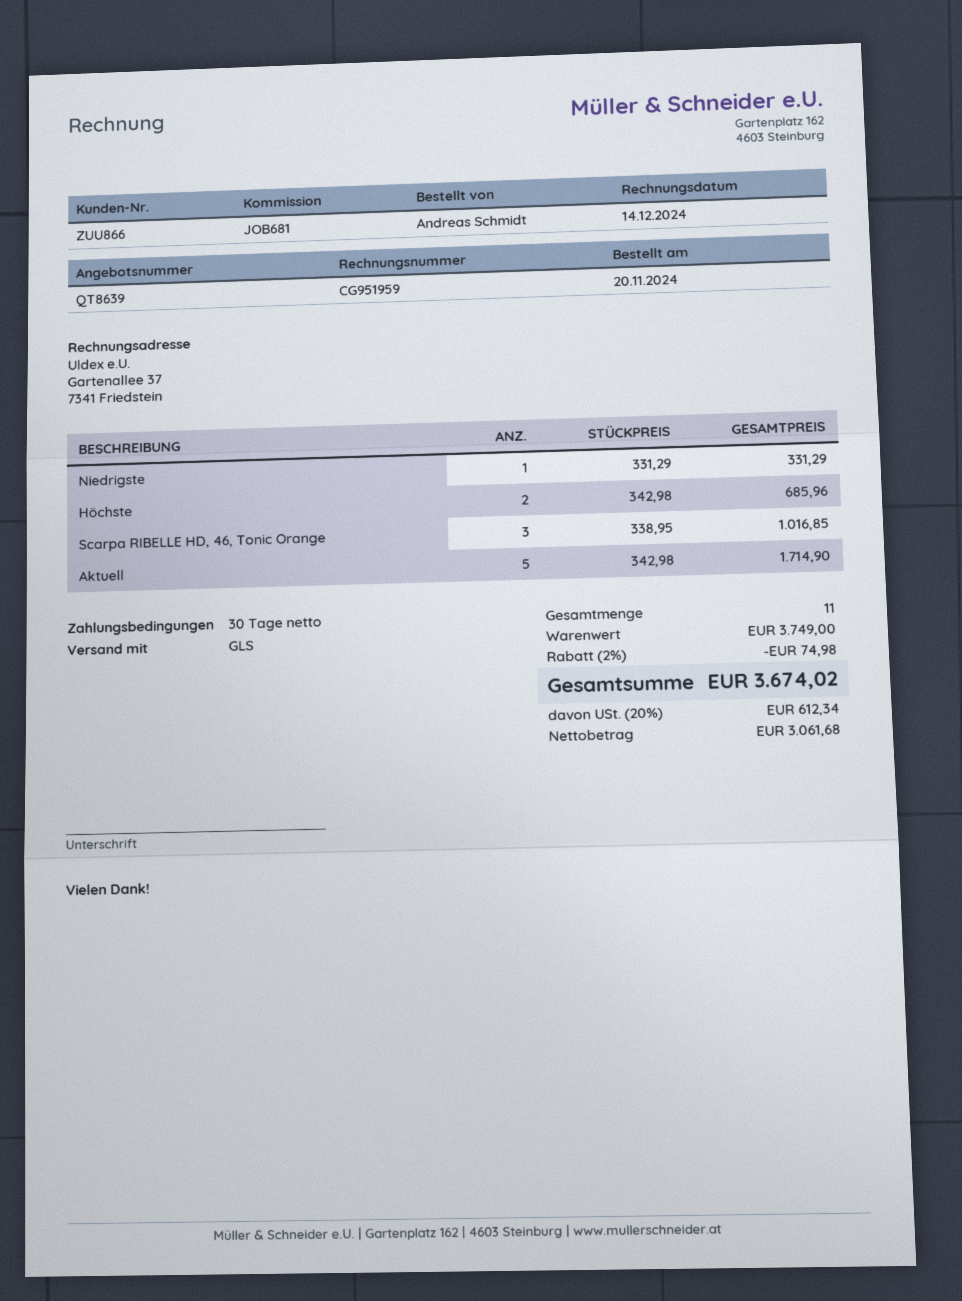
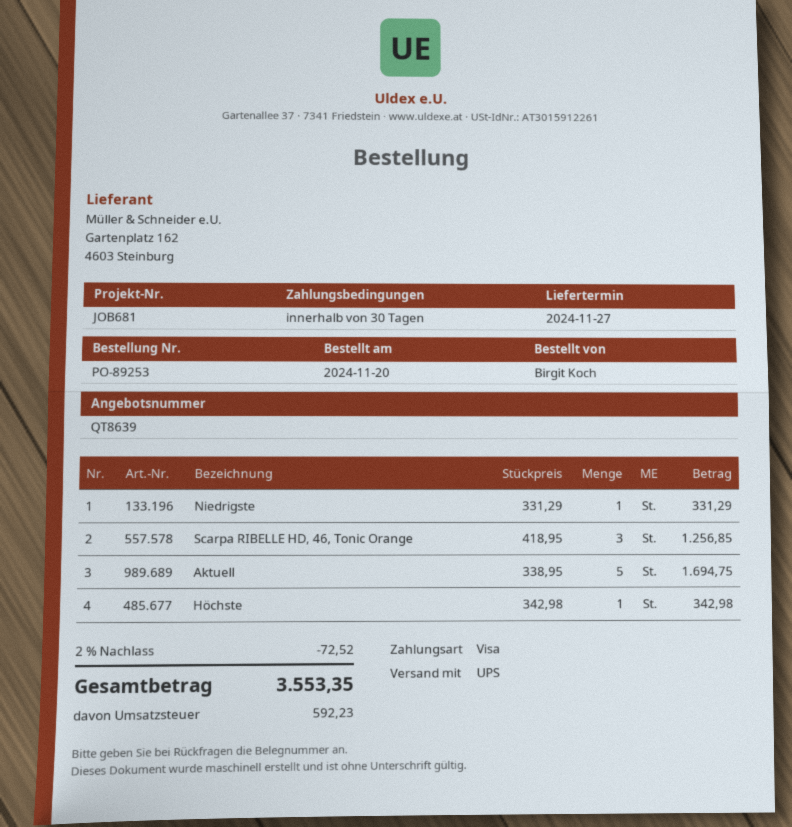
ordered by: Andreas Schmidt -> Birgit Koch
shipping method: GLS -> UPS
Höchste: 2 x 342.98 = 685.96 -> 1 x 342.98 = 342.98
Scarpa RIBELLE HD, 46, Tonic Orange: 3 x 338.95 = 1016.85 -> 3 x 418.95 = 1256.85
Aktuell: 5 x 342.98 = 1714.90 -> 5 x 338.95 = 1694.75
discount: 2% = 74.98 -> 2% = 72.52
tax: 612.34 -> 592.23
total: 3674.02 -> 3553.35

